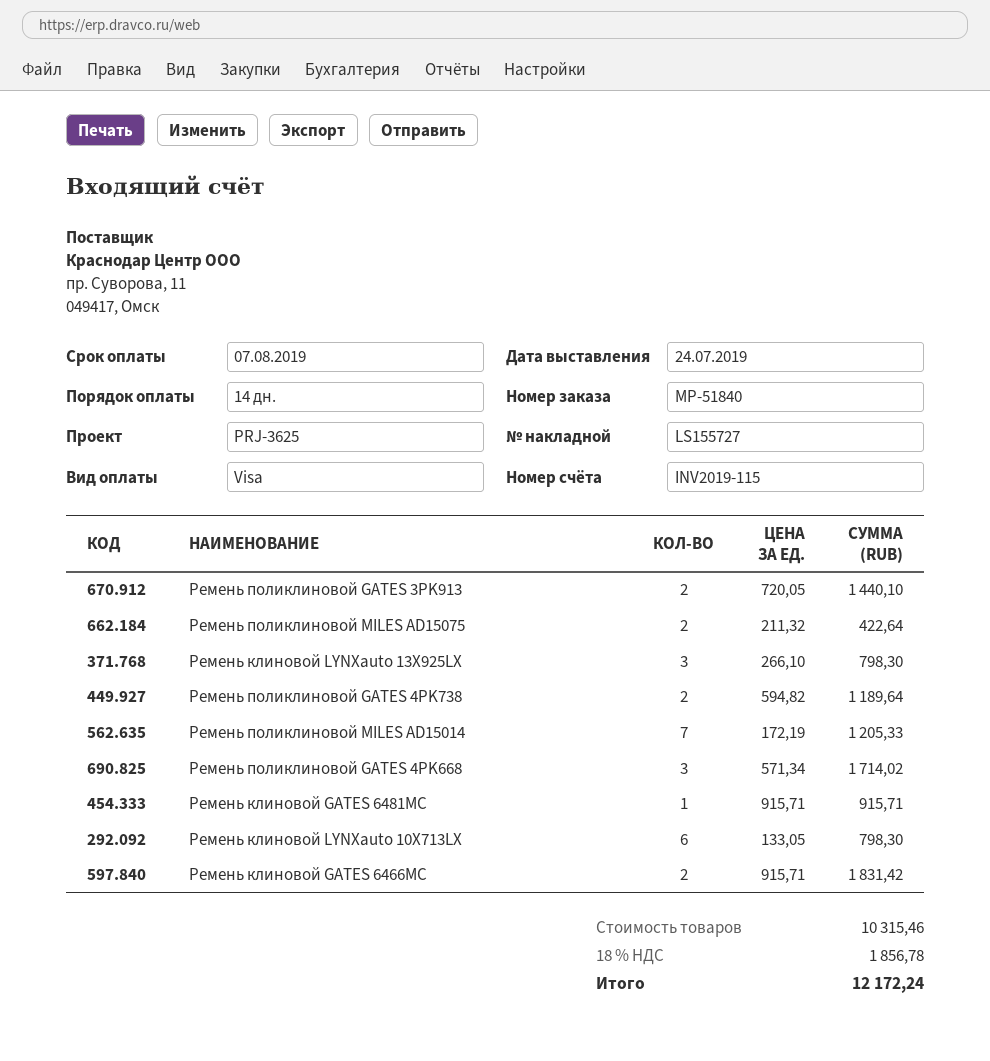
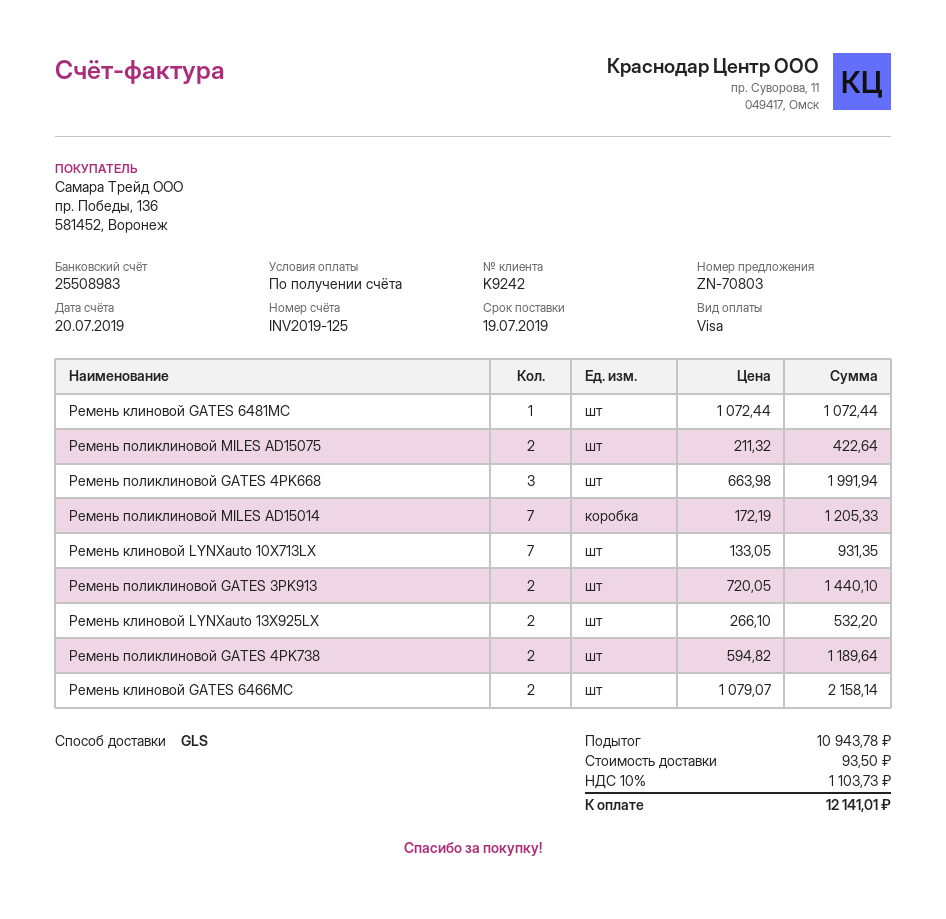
invoice number: INV2019-115 -> INV2019-125
invoice date: 2019-07-24 -> 2019-07-20
payment terms: 14 days -> on receipt
Ремень клиновой LYNXauto 13X925LX: 3 x 266.10 = 798.30 -> 2 x 266.10 = 532.20
Ремень поликлиновой GATES 4PK668: 3 x 571.34 = 1714.02 -> 3 x 663.98 = 1991.94
Ремень клиновой GATES 6481MC: 1 x 915.71 = 915.71 -> 1 x 1072.44 = 1072.44
Ремень клиновой LYNXauto 10X713LX: 6 x 133.05 = 798.30 -> 7 x 133.05 = 931.35
Ремень клиновой GATES 6466MC: 2 x 915.71 = 1831.42 -> 2 x 1079.07 = 2158.14
subtotal: 10315.46 -> 10943.78
shipping: none -> 93.50
tax: 18% = 1856.78 -> 10% = 1103.73
total: 12172.24 -> 12141.01

